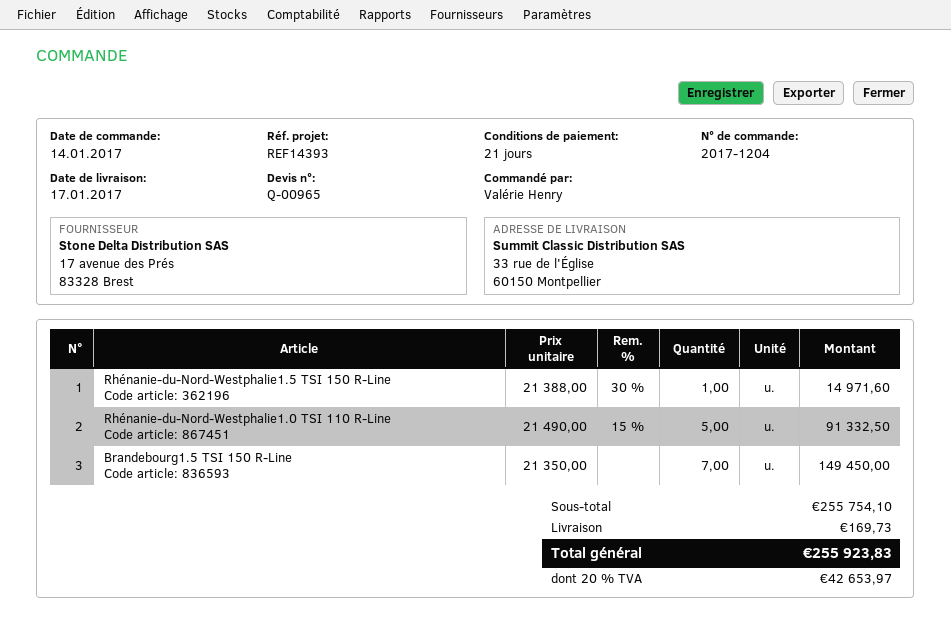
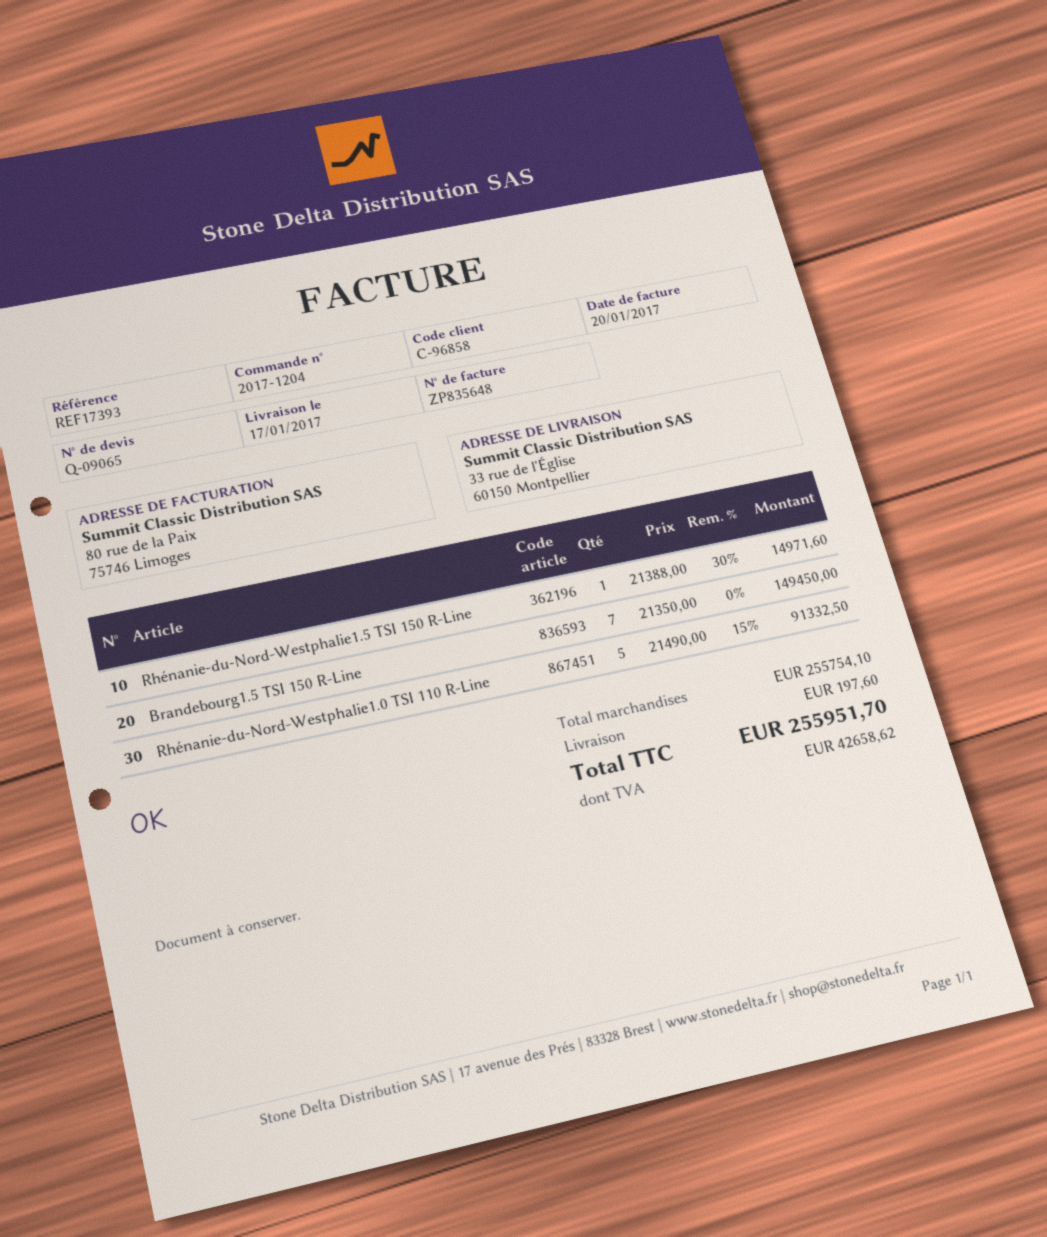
quote number: Q-00965 -> Q-09065
reference: REF14393 -> REF17393
shipping: 169.73 -> 197.60
tax: 42653.97 -> 42658.62
total: 255923.83 -> 255951.70

